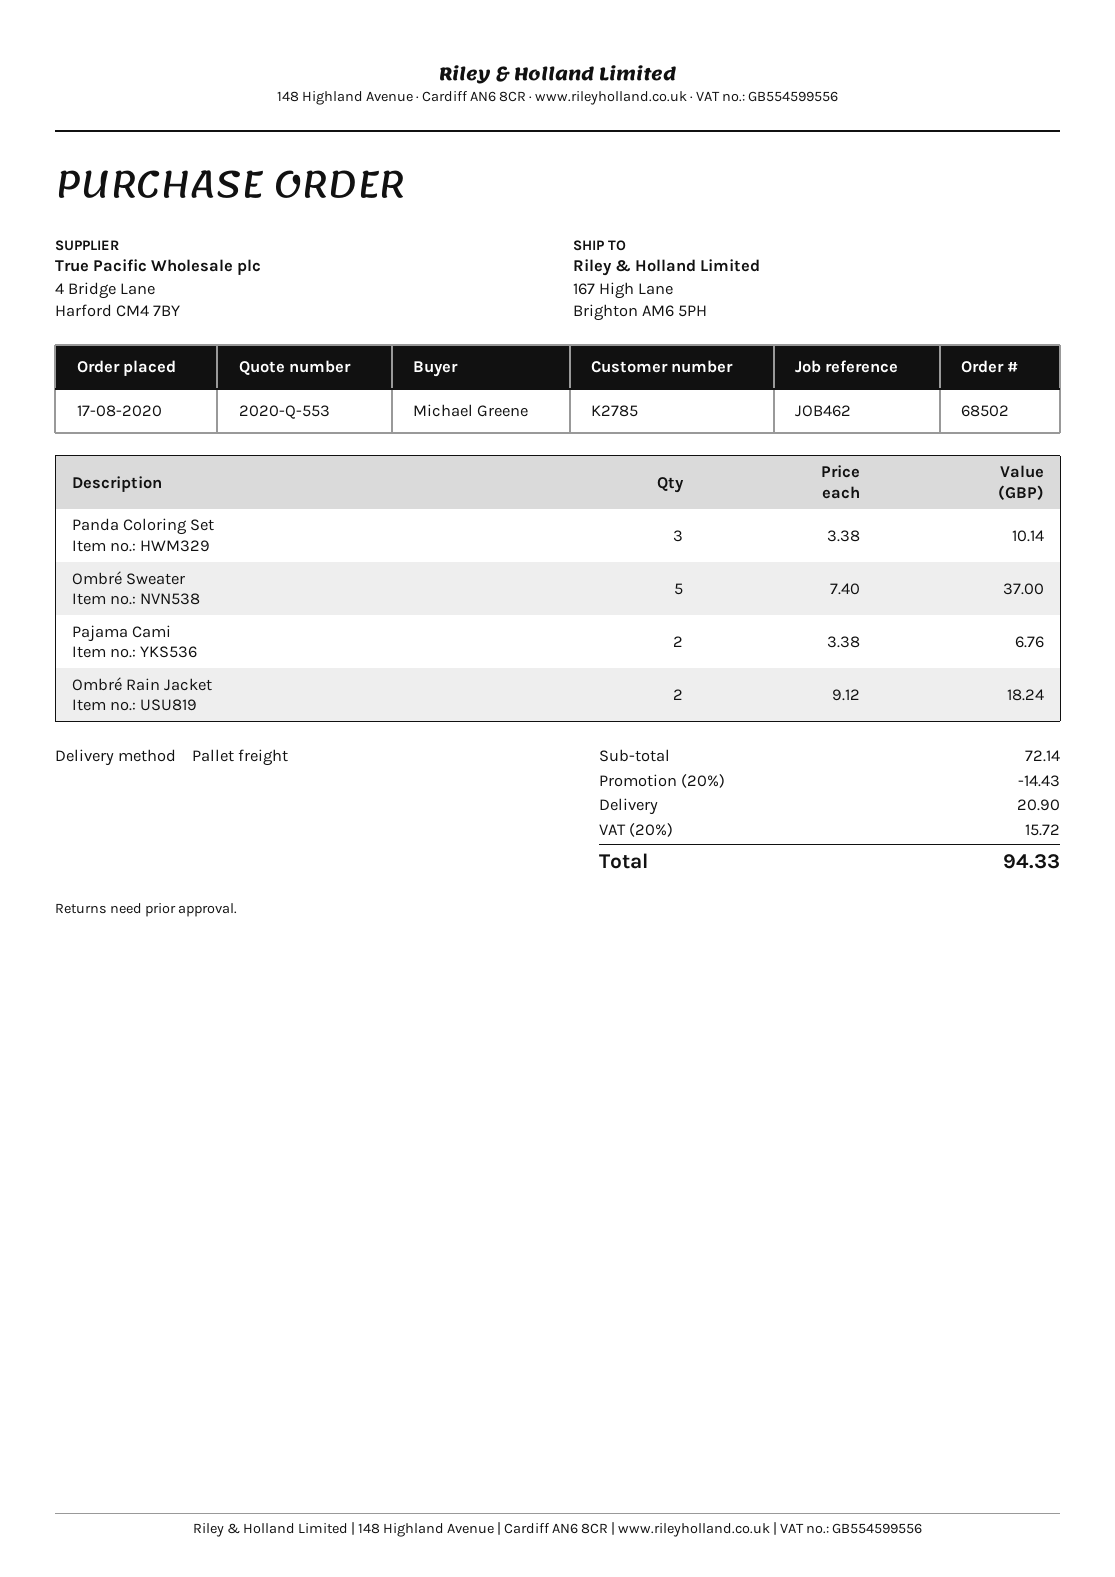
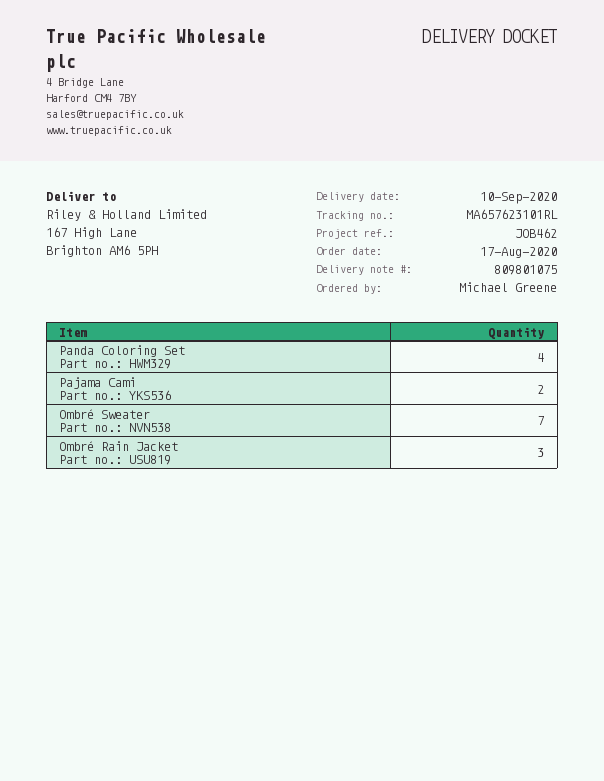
Panda Coloring Set: 3 -> 4
Ombré Sweater: 5 -> 7
Ombré Rain Jacket: 2 -> 3

